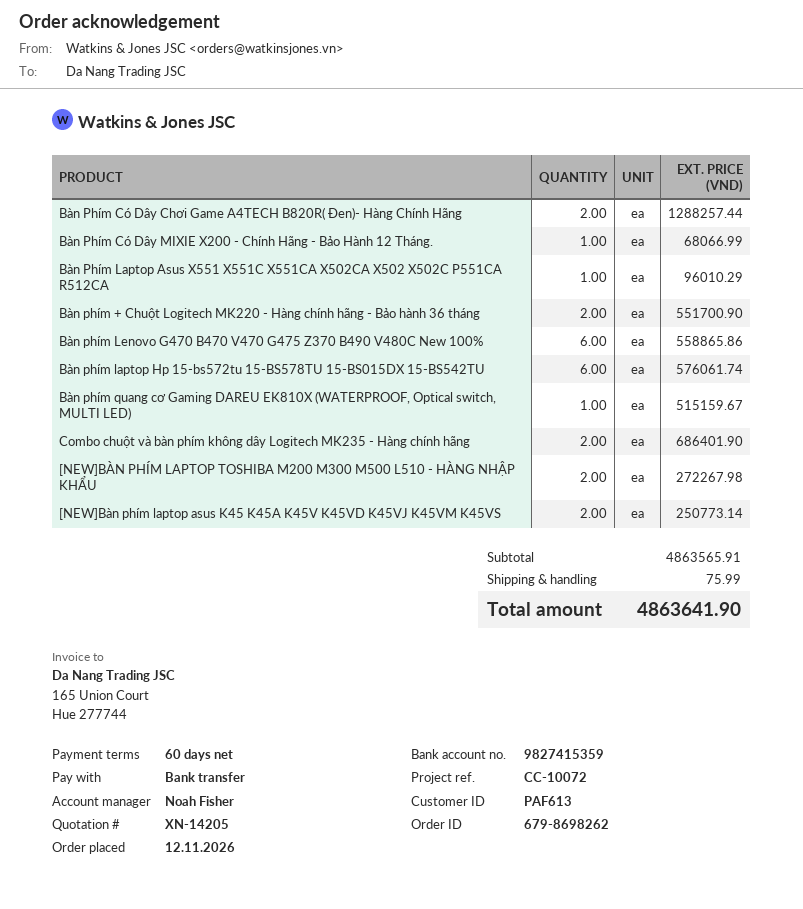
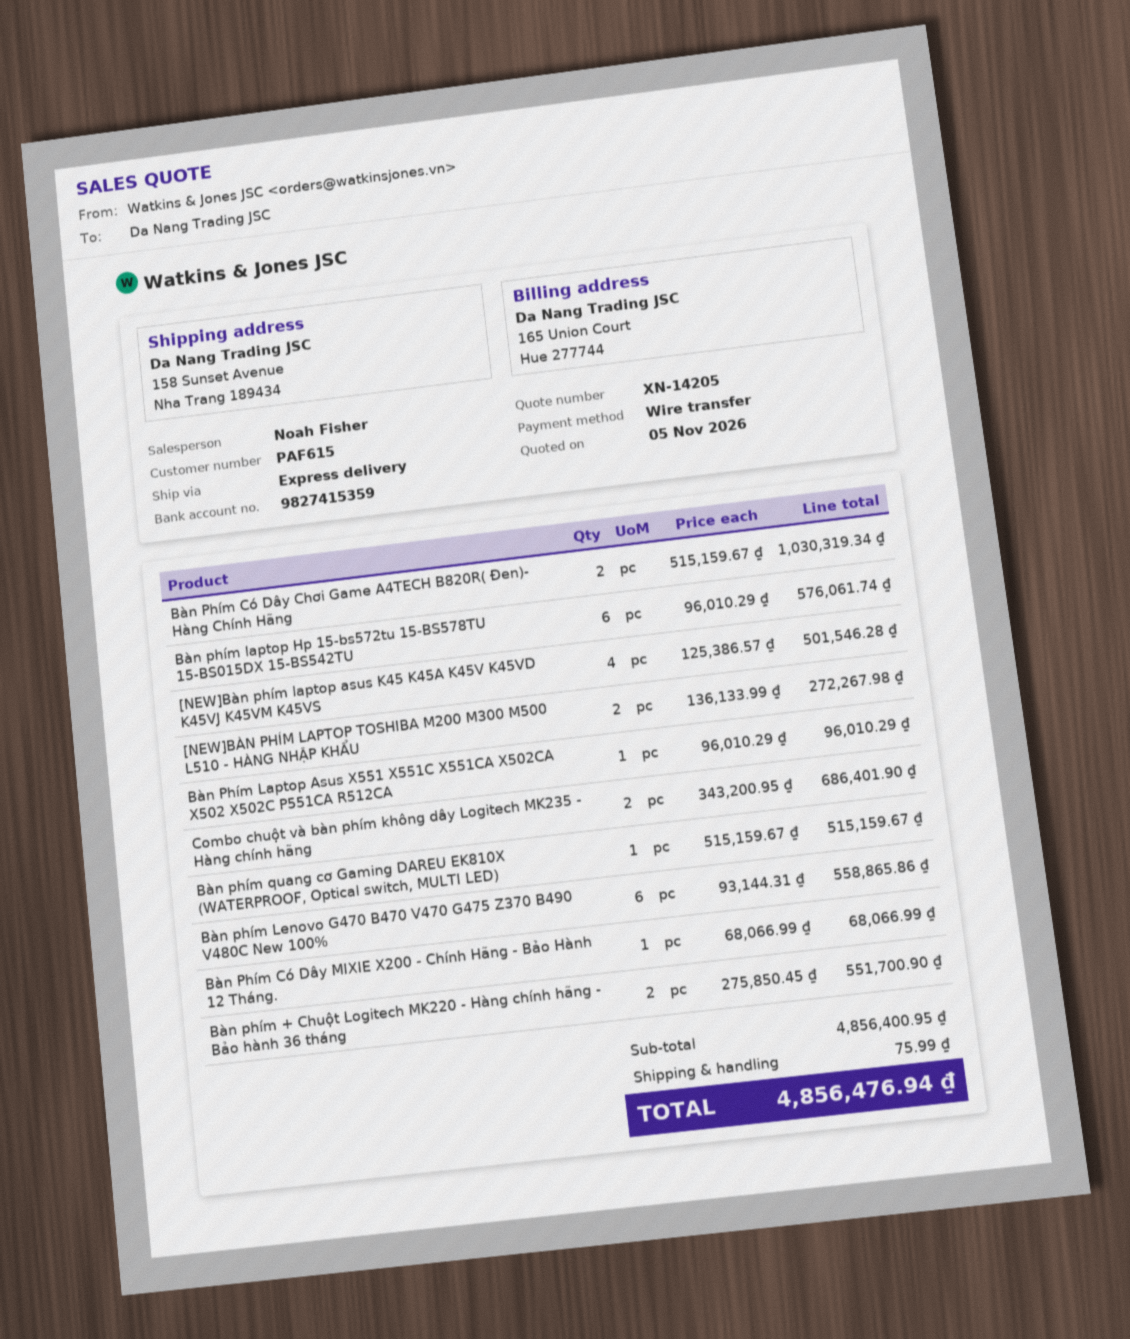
customer number: PAF613 -> PAF615
Bàn Phím Có Dây Chơi Game A4TECH B820R( Đen)- Hàng Chính Hãng: 2 for 1288257.44 -> 2 for 1030319.34
[NEW]Bàn phím laptop asus K45 K45A K45V K45VD K45VJ K45VM K45VS: 2 for 250773.14 -> 4 for 501546.28
subtotal: 4863565.91 -> 4856400.95
total: 4863641.90 -> 4856476.94

